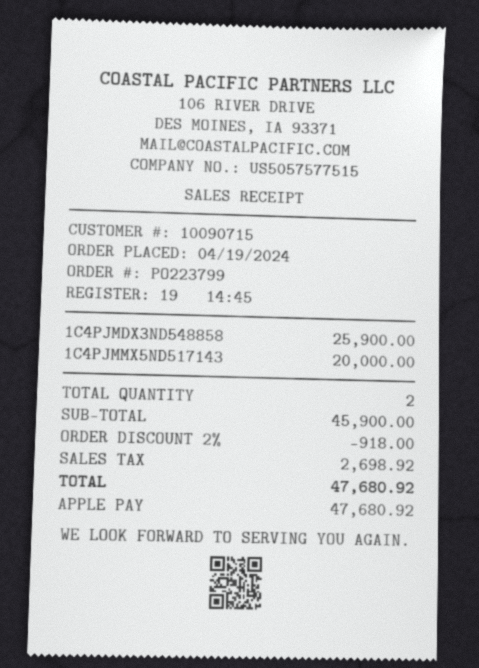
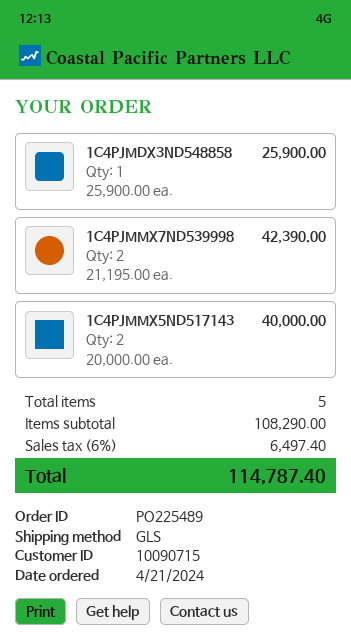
order number: PO223799 -> PO225489
order date: 2024-04-19 -> 2024-04-21
1C4PJMMX5ND517143: 1 x 20000.00 = 20000.00 -> 2 x 20000.00 = 40000.00
1C4PJMMX7ND539998: none -> 2 x 21195.00 = 42390.00
total quantity: 2 -> 5
subtotal: 45900.00 -> 108290.00
discount: 2% = 918.00 -> none
tax: 2698.92 -> 6497.40
total: 47680.92 -> 114787.40

